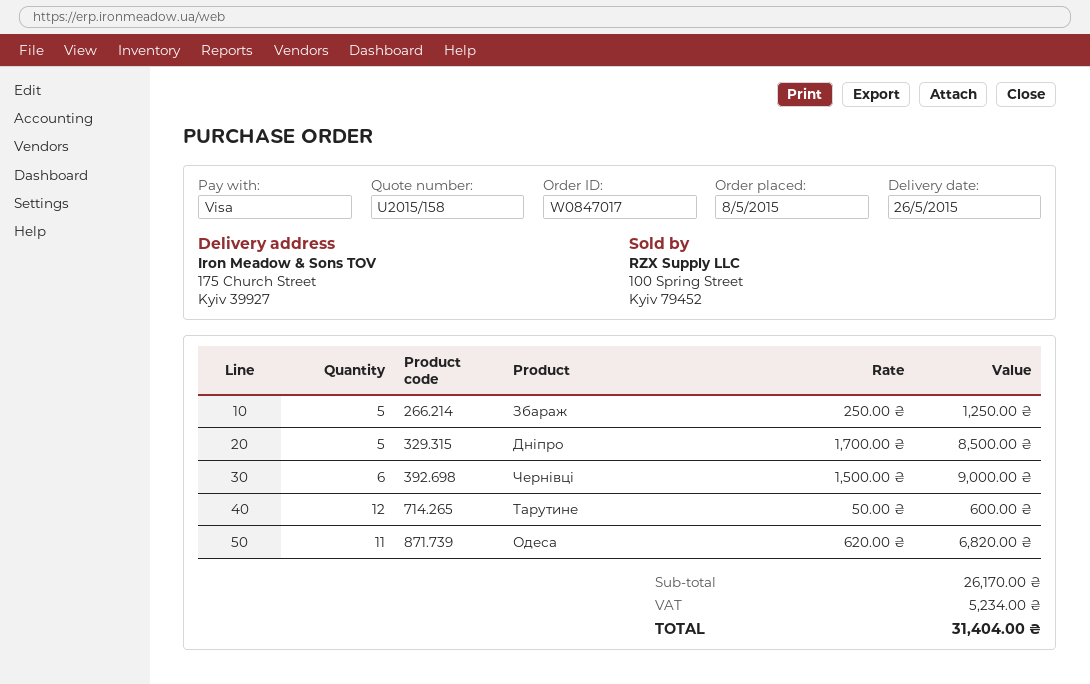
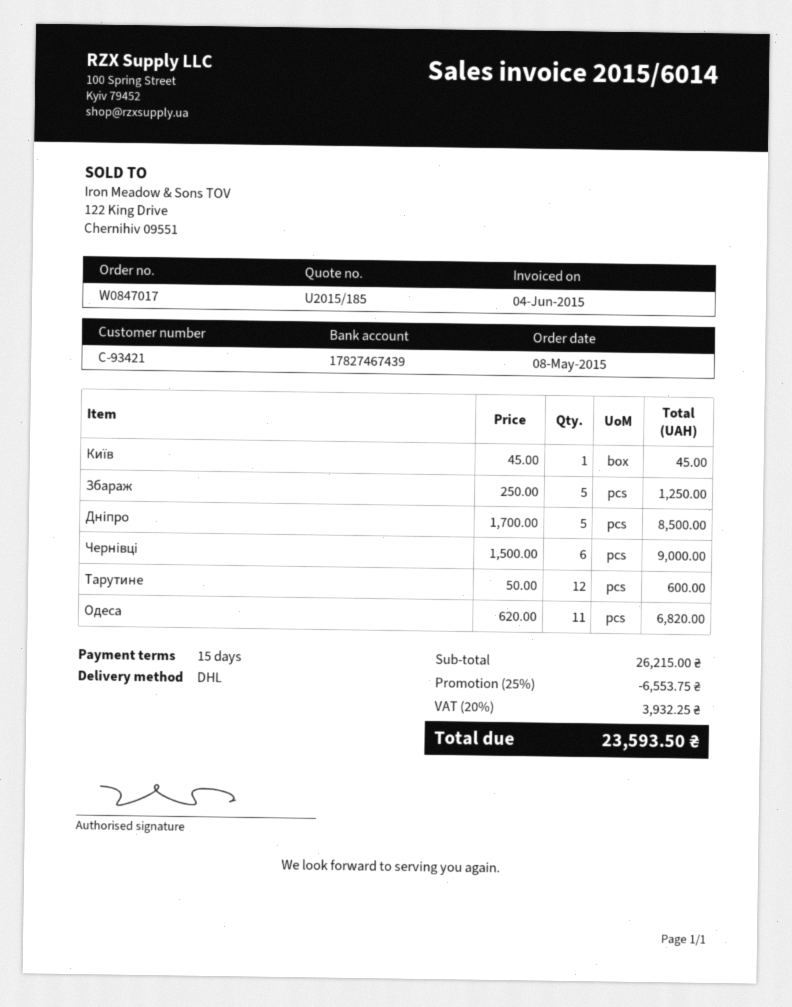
quote number: U2015/158 -> U2015/185
Київ: none -> 1 x 45.00 = 45.00
subtotal: 26170.00 -> 26215.00
discount: none -> 25% = 6553.75
tax: 5234.00 -> 3932.25
total: 31404.00 -> 23593.50

